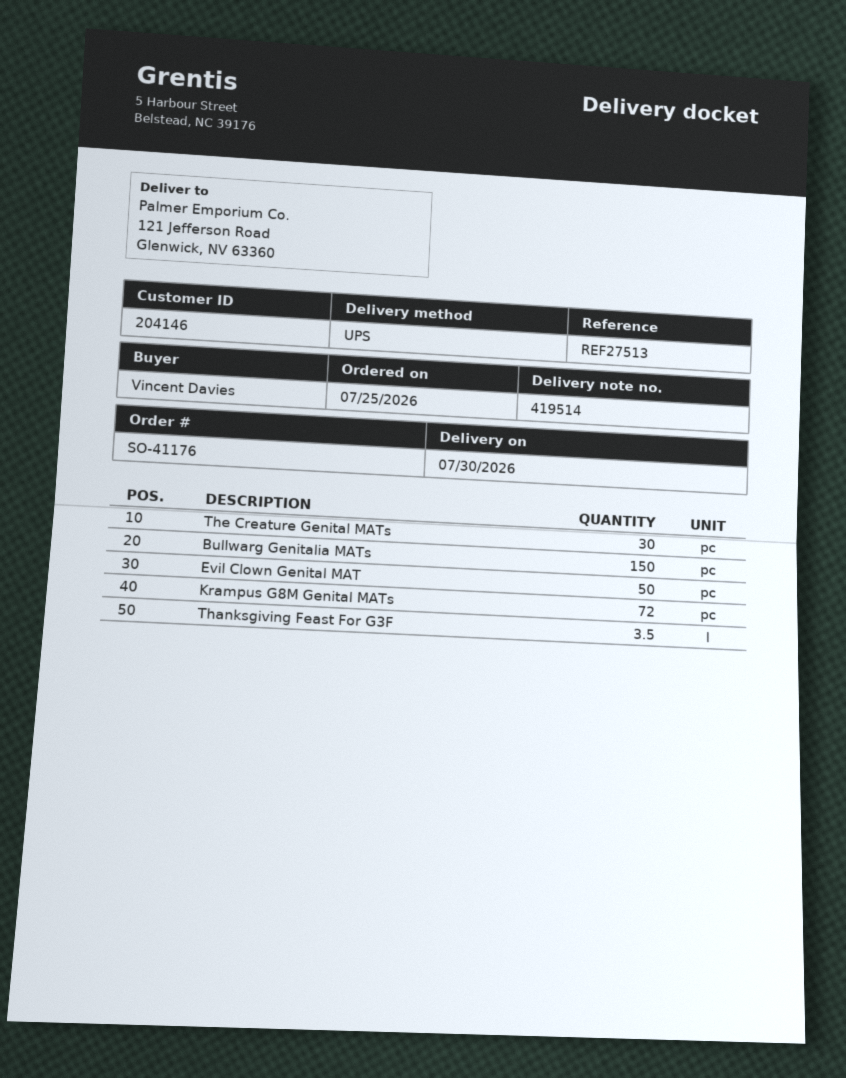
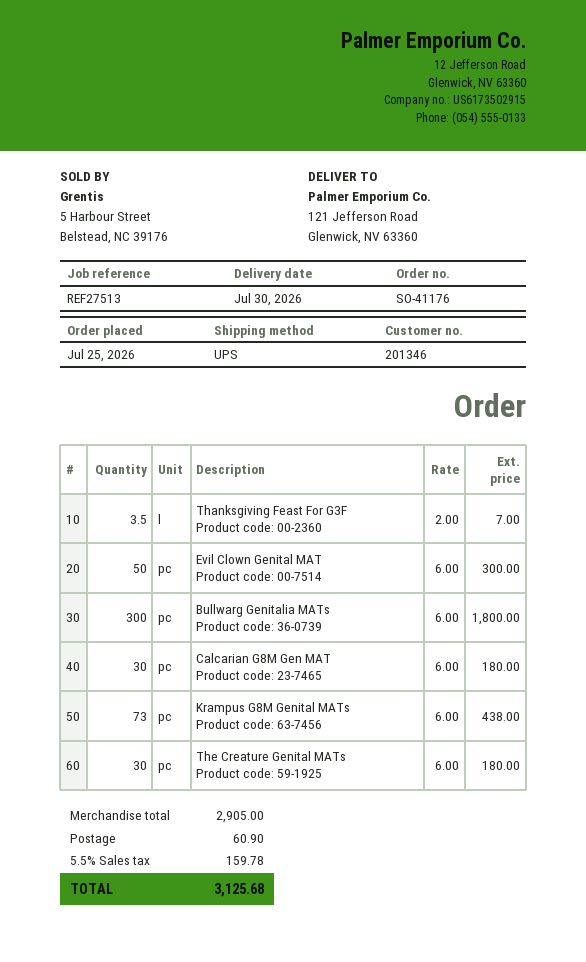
customer number: 204146 -> 201346
Bullwarg Genitalia MATs: 150 -> 300
Krampus G8M Genital MATs: 72 -> 73
Calcarian G8M Gen MAT: none -> 30

